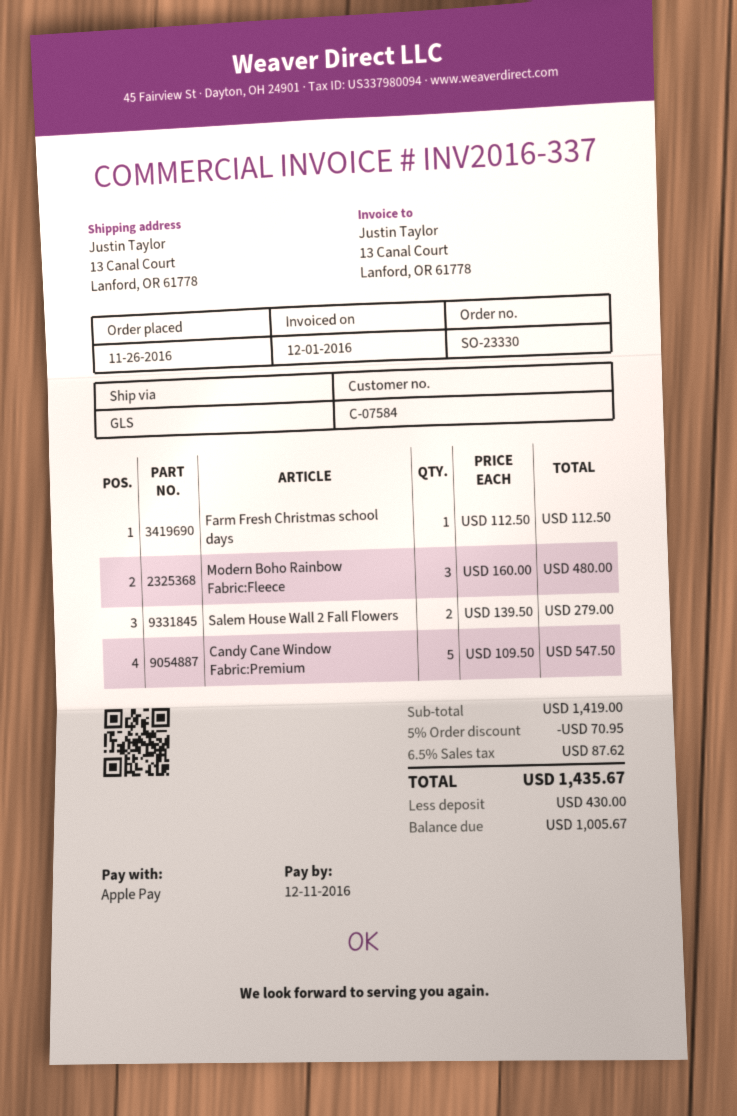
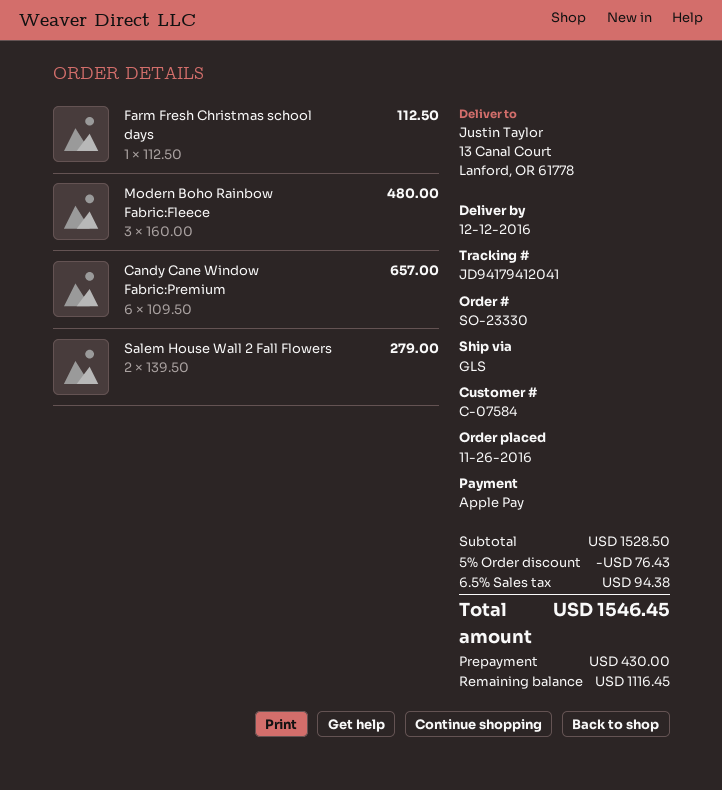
Candy Cane Window Fabric:Premium: 5 x 109.50 = 547.50 -> 6 x 109.50 = 657.00
subtotal: 1419.00 -> 1528.50
discount: 5% = 70.95 -> 5% = 76.43
tax: 6.5% = 87.62 -> 6.5% = 94.38
total: 1435.67 -> 1546.45
balance: 1005.67 -> 1116.45

